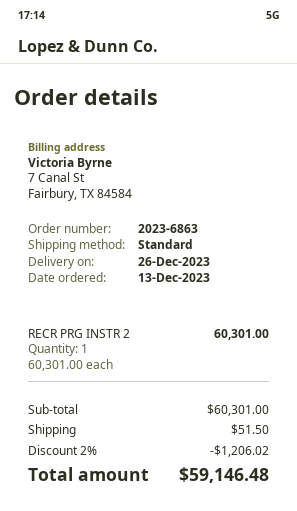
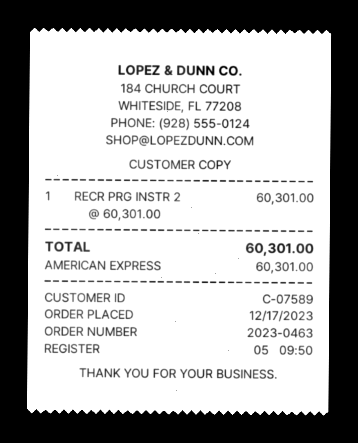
order number: 2023-6863 -> 2023-0463
order date: 2023-12-13 -> 2023-12-17
discount: 2% = 1206.02 -> none
shipping: 51.50 -> none
total: 59146.48 -> 60301.00

